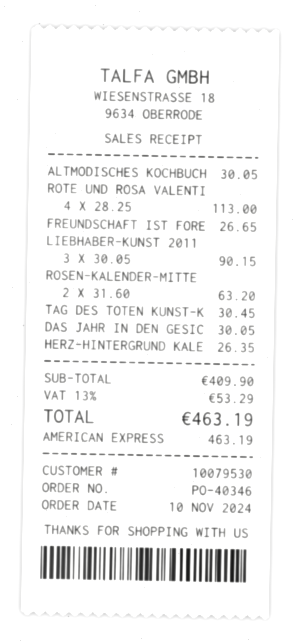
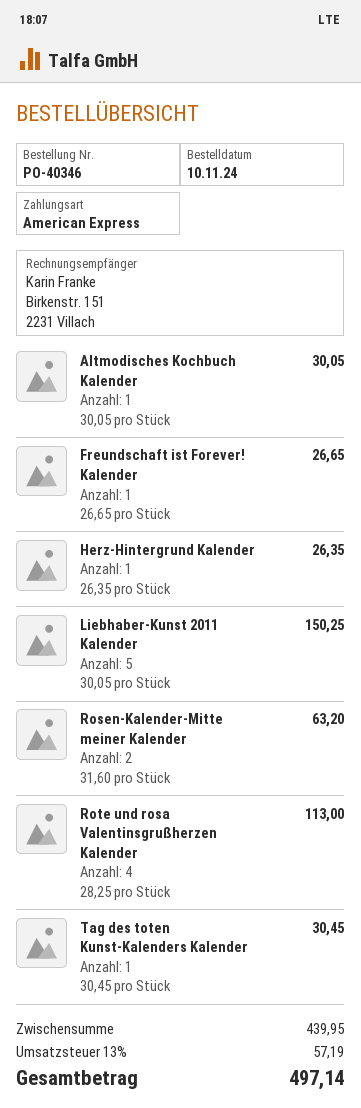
LIEBHABER-KUNST 2011: 3 x 30.05 = 90.15 -> 5 x 30.05 = 150.25
DAS JAHR IN DEN GESIC: 1 x 30.05 = 30.05 -> none
subtotal: 409.90 -> 439.95
tax: 13% = 53.29 -> 13% = 57.19
total: 463.19 -> 497.14

